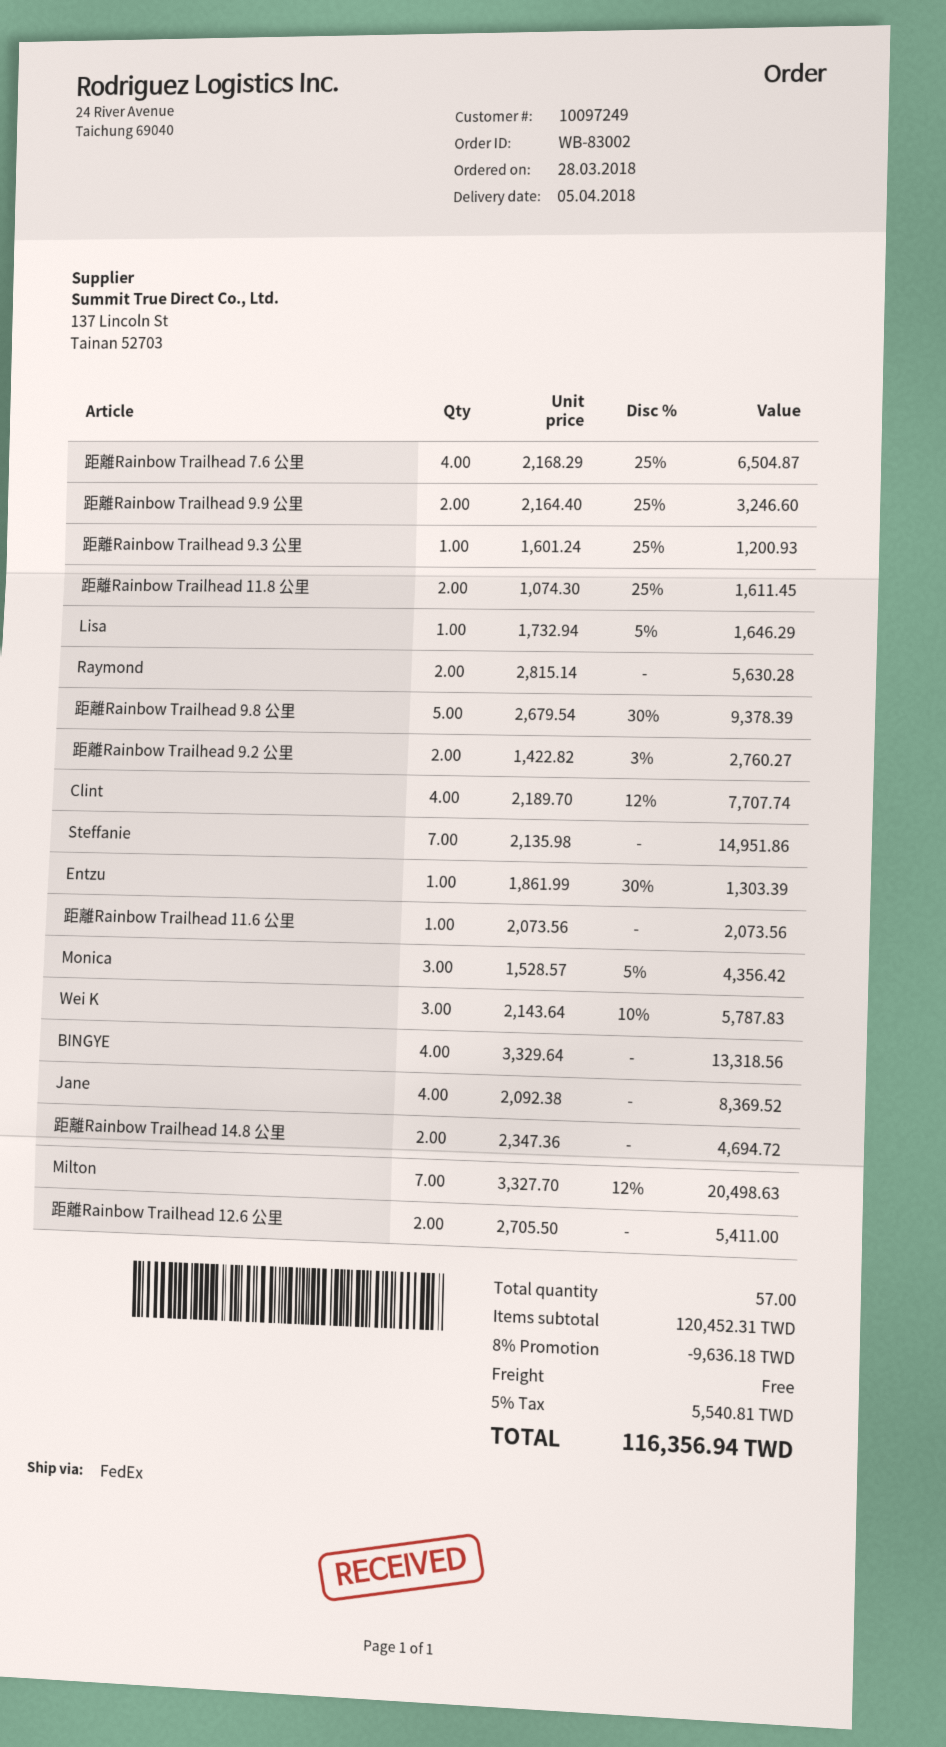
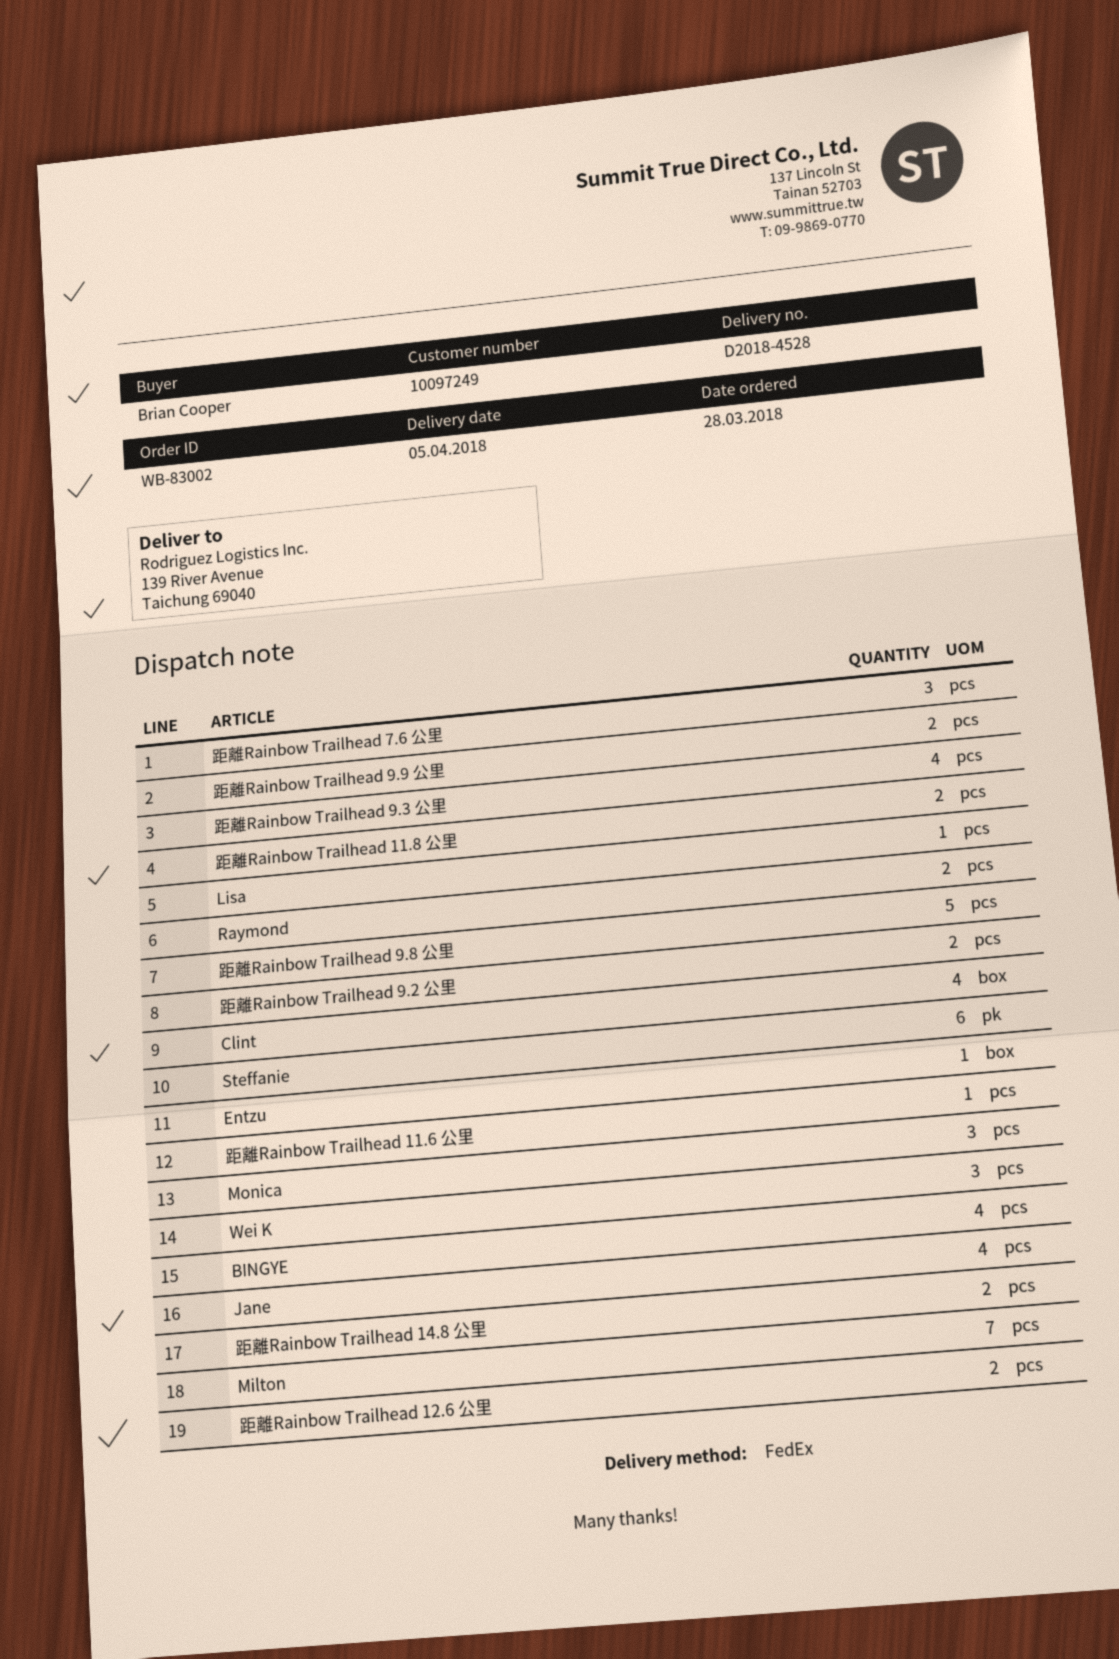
距離Rainbow Trailhead 7.6 公里: 4 -> 3
距離Rainbow Trailhead 9.3 公里: 1 -> 4
Steffanie: 7 -> 6

